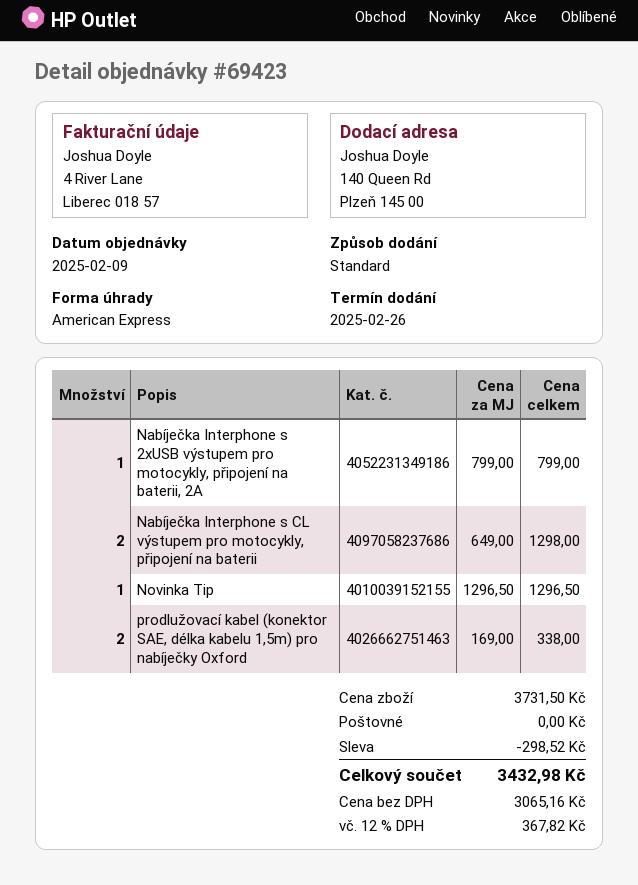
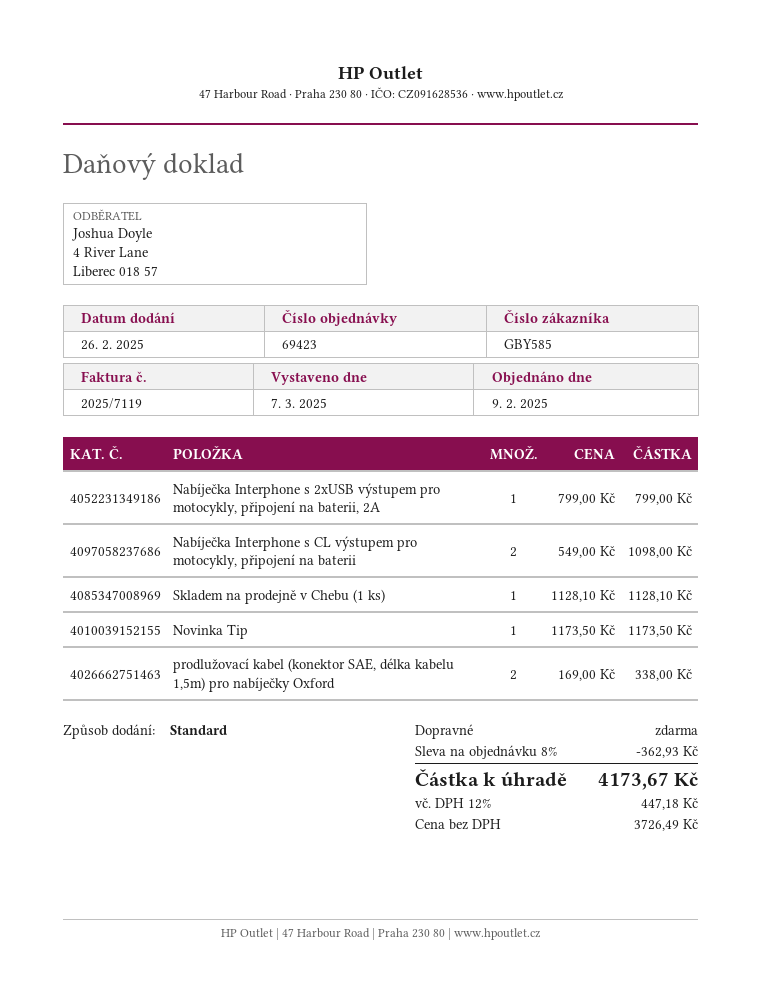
Nabíječka Interphone s CL výstupem pro motocykly, připojení na baterii: 2 x 649.00 = 1298.00 -> 2 x 549.00 = 1098.00
Novinka Tip: 1 x 1296.50 = 1296.50 -> 1 x 1173.50 = 1173.50
Skladem na prodejně v Chebu (1 ks): none -> 1 x 1128.10 = 1128.10
discount: 298.52 -> 362.93
net: 3065.16 -> 3726.49
tax: 12% = 367.82 -> 12% = 447.18
total: 3432.98 -> 4173.67

